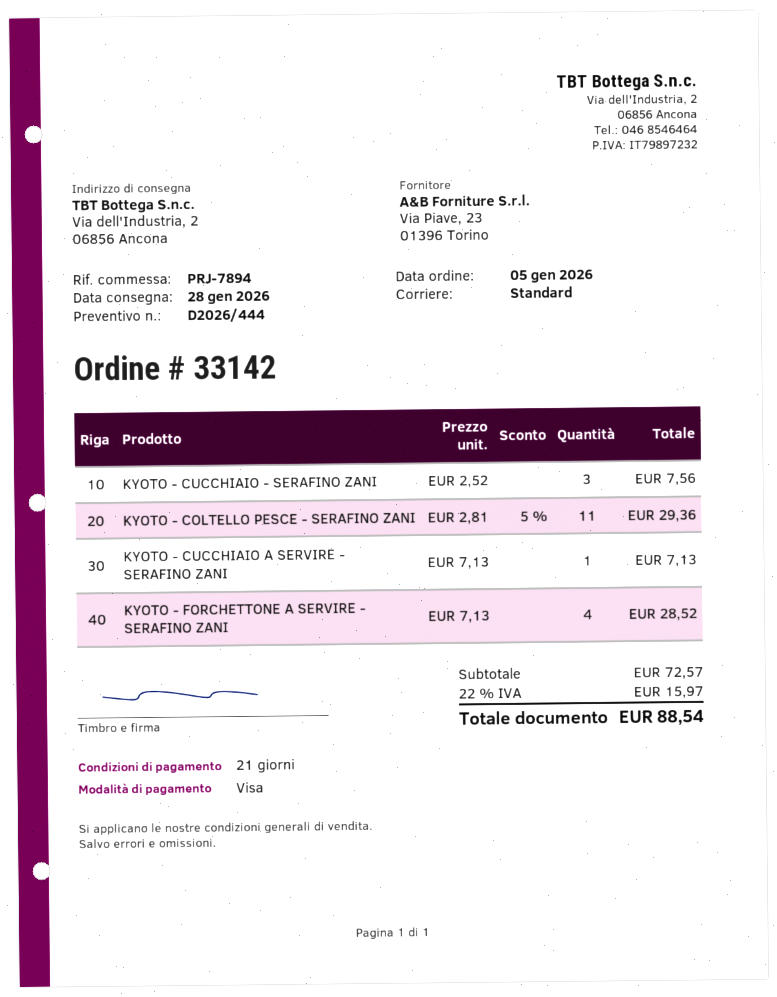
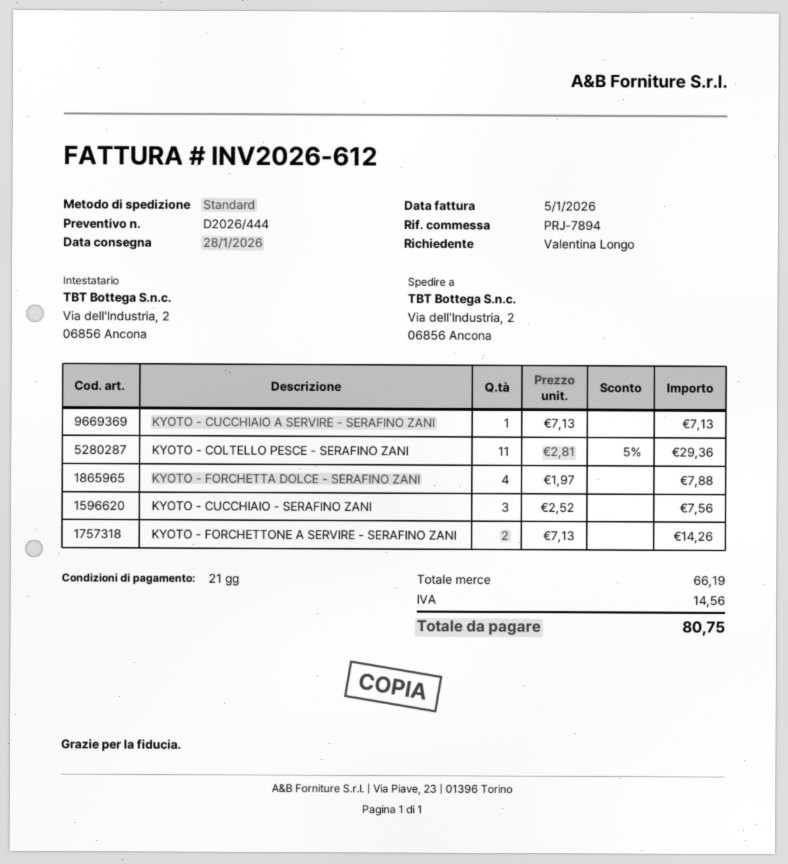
KYOTO - FORCHETTONE A SERVIRE - SERAFINO ZANI: 4 x 7.13 = 28.52 -> 2 x 7.13 = 14.26
KYOTO - FORCHETTA DOLCE - SERAFINO ZANI: none -> 4 x 1.97 = 7.88
subtotal: 72.57 -> 66.19
tax: 15.97 -> 14.56
total: 88.54 -> 80.75

